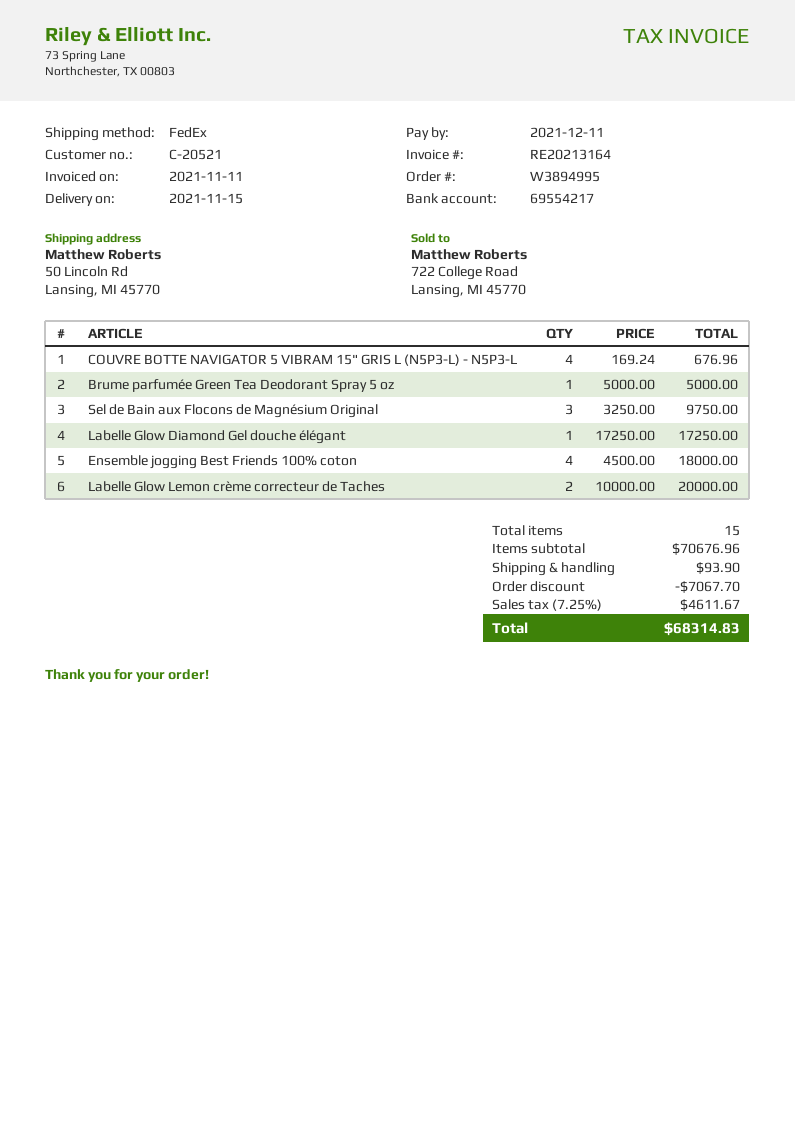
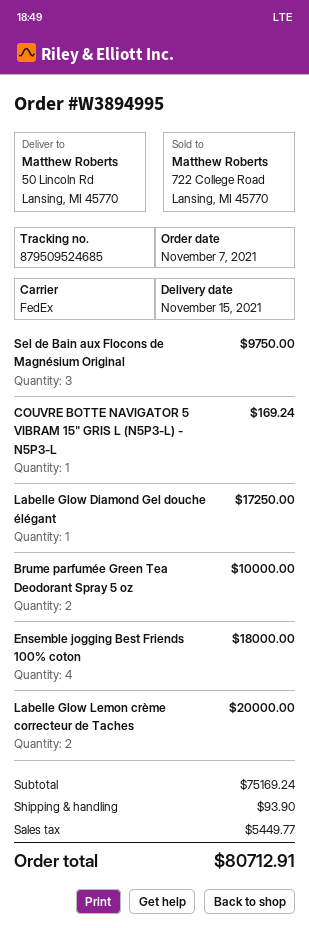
COUVRE BOTTE NAVIGATOR 5 VIBRAM 15" GRIS L (N5P3-L) - N5P3-L: 4 for 676.96 -> 1 for 169.24
Brume parfumée Green Tea Deodorant Spray 5 oz: 1 for 5000.00 -> 2 for 10000.00
subtotal: 70676.96 -> 75169.24
discount: 7067.70 -> none
tax: 4611.67 -> 5449.77
total: 68314.83 -> 80712.91

